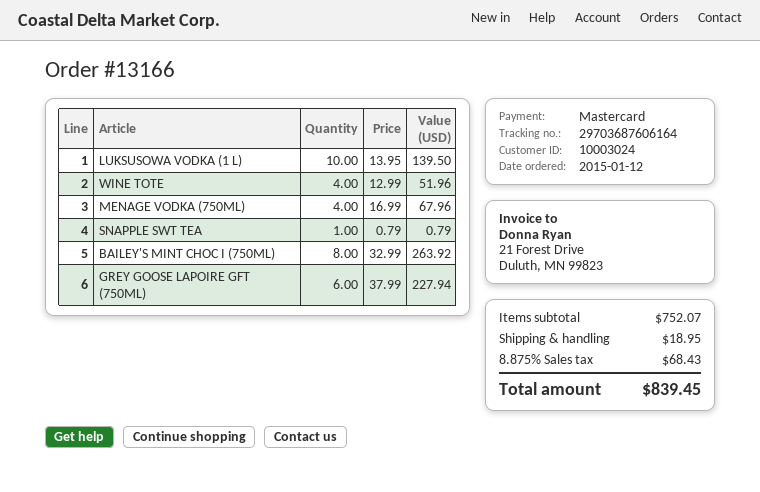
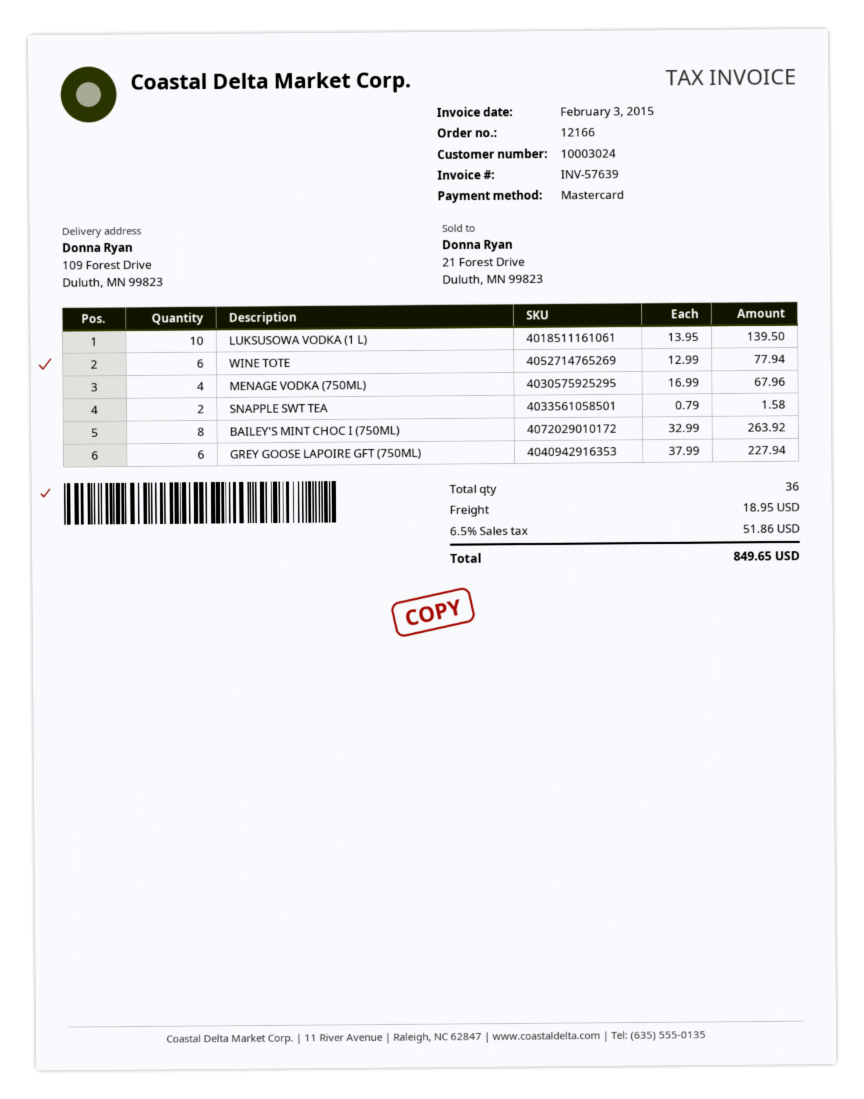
order number: 13166 -> 12166
WINE TOTE: 4 x 12.99 = 51.96 -> 6 x 12.99 = 77.94
SNAPPLE SWT TEA: 1 x 0.79 = 0.79 -> 2 x 0.79 = 1.58
tax: 8.875% = 68.43 -> 6.5% = 51.86
total: 839.45 -> 849.65

